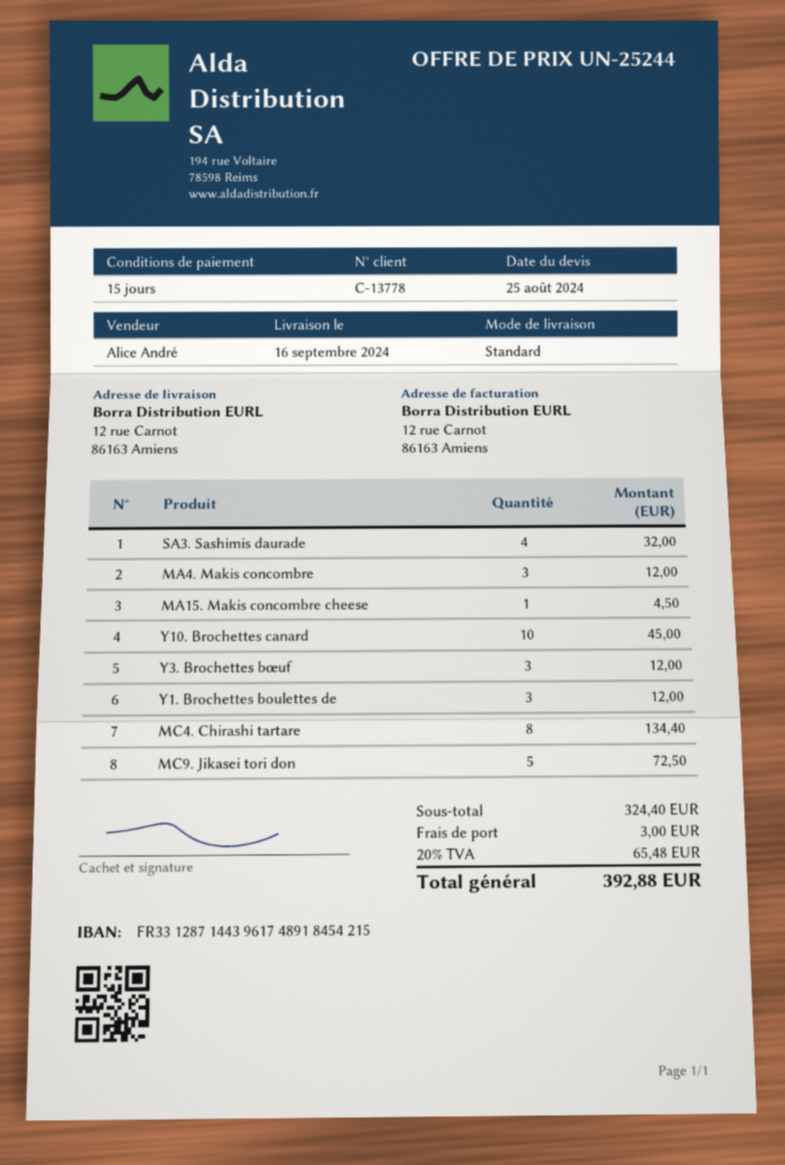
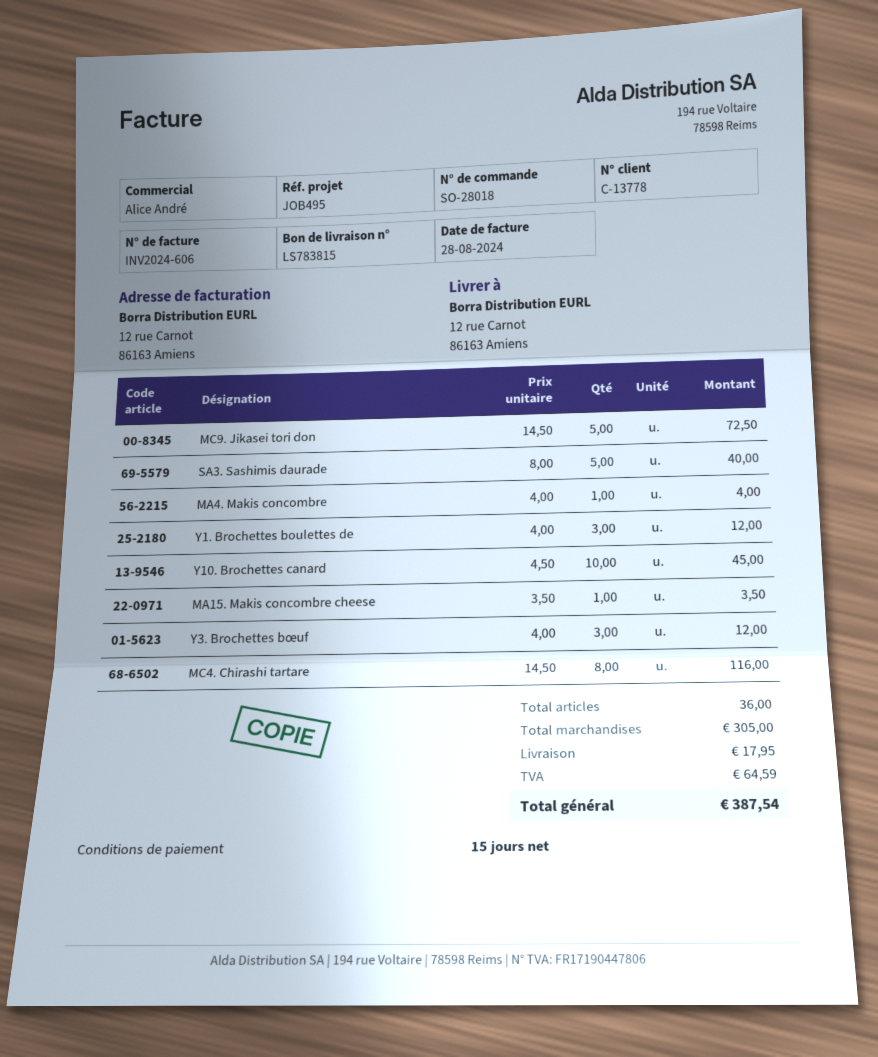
SA3. Sashimis daurade: 4 for 32.00 -> 5 for 40.00
MA4. Makis concombre: 3 for 12.00 -> 1 for 4.00
MA15. Makis concombre cheese: 1 for 4.50 -> 1 for 3.50
MC4. Chirashi tartare: 8 for 134.40 -> 8 for 116.00
subtotal: 324.40 -> 305.00
shipping: 3.00 -> 17.95
tax: 65.48 -> 64.59
total: 392.88 -> 387.54

